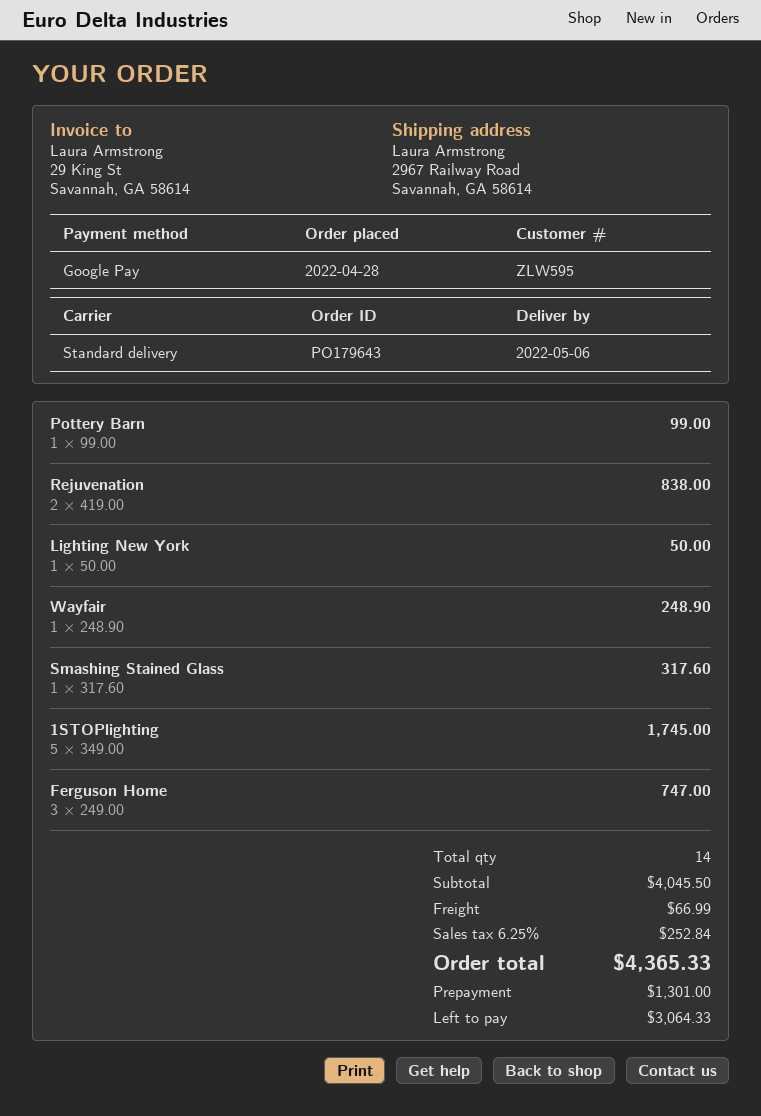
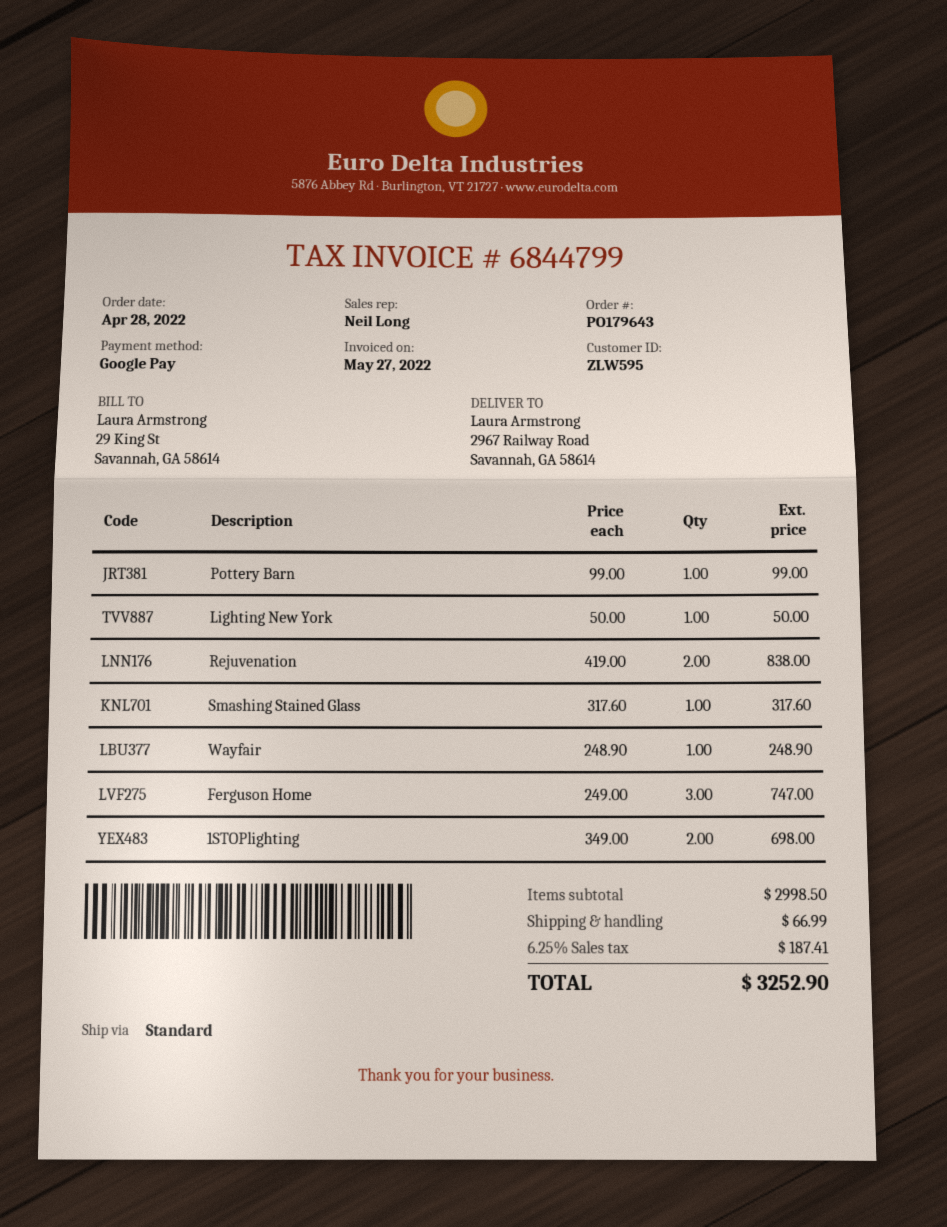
1STOPlighting: 5 x 349.00 = 1745.00 -> 2 x 349.00 = 698.00
subtotal: 4045.50 -> 2998.50
tax: 6.25% = 252.84 -> 6.25% = 187.41
total: 4365.33 -> 3252.90

